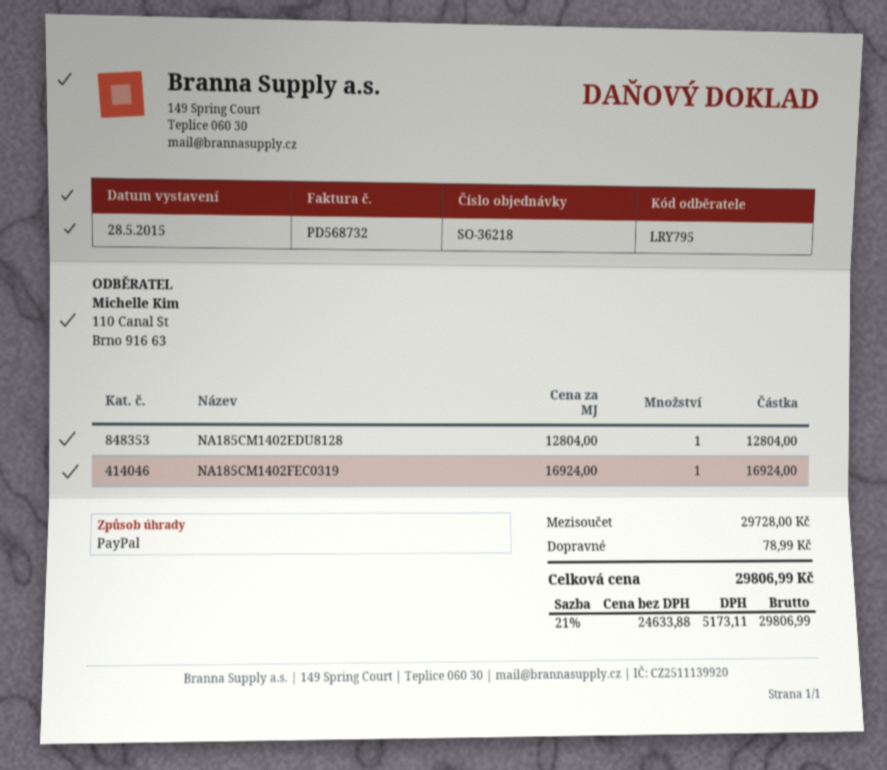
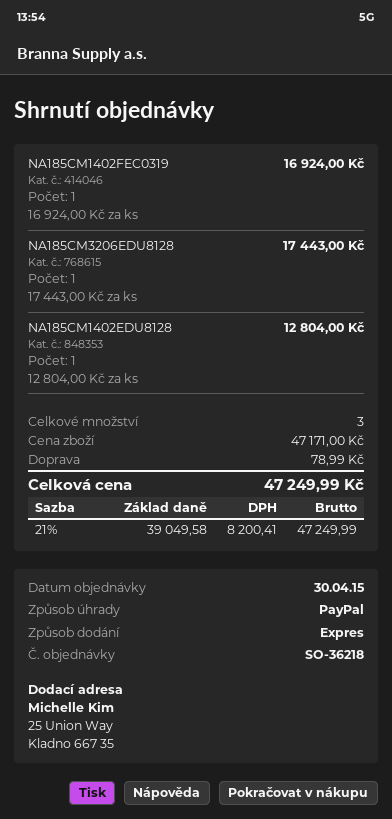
NA185CM3206EDU8128: none -> 1 x 17443.00 = 17443.00
subtotal: 29728.00 -> 47171.00
net: 24633.88 -> 39049.58
tax: 21% = 5173.11 -> 21% = 8200.41
total: 29806.99 -> 47249.99

